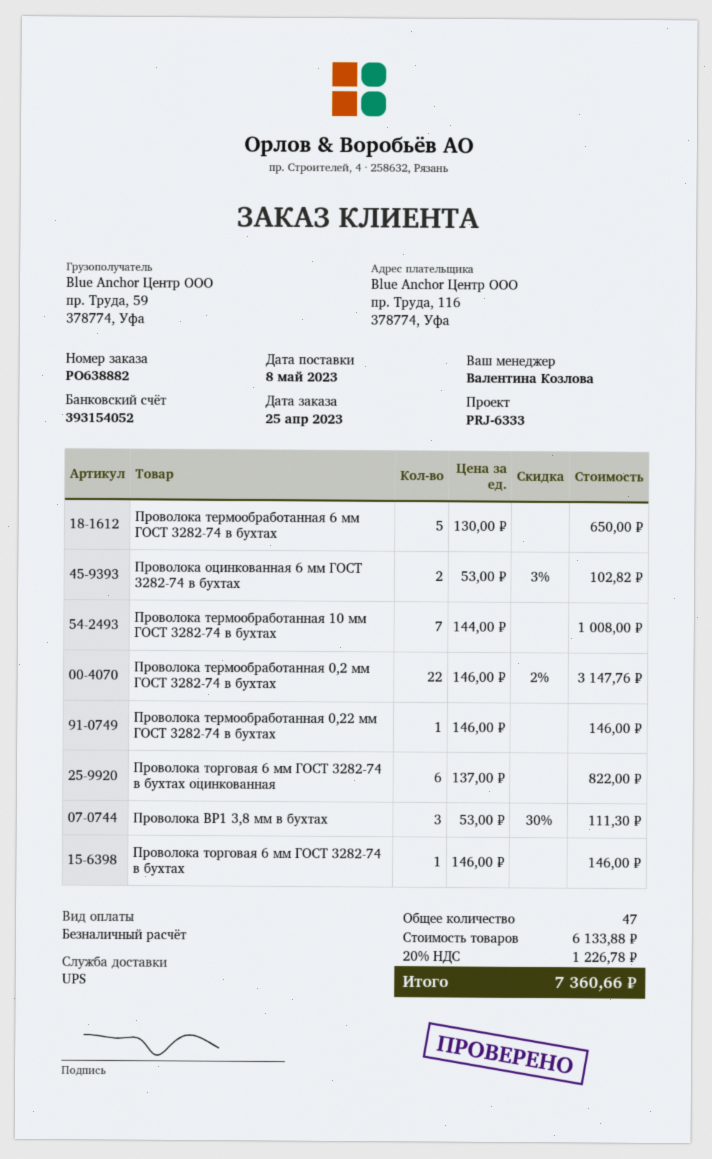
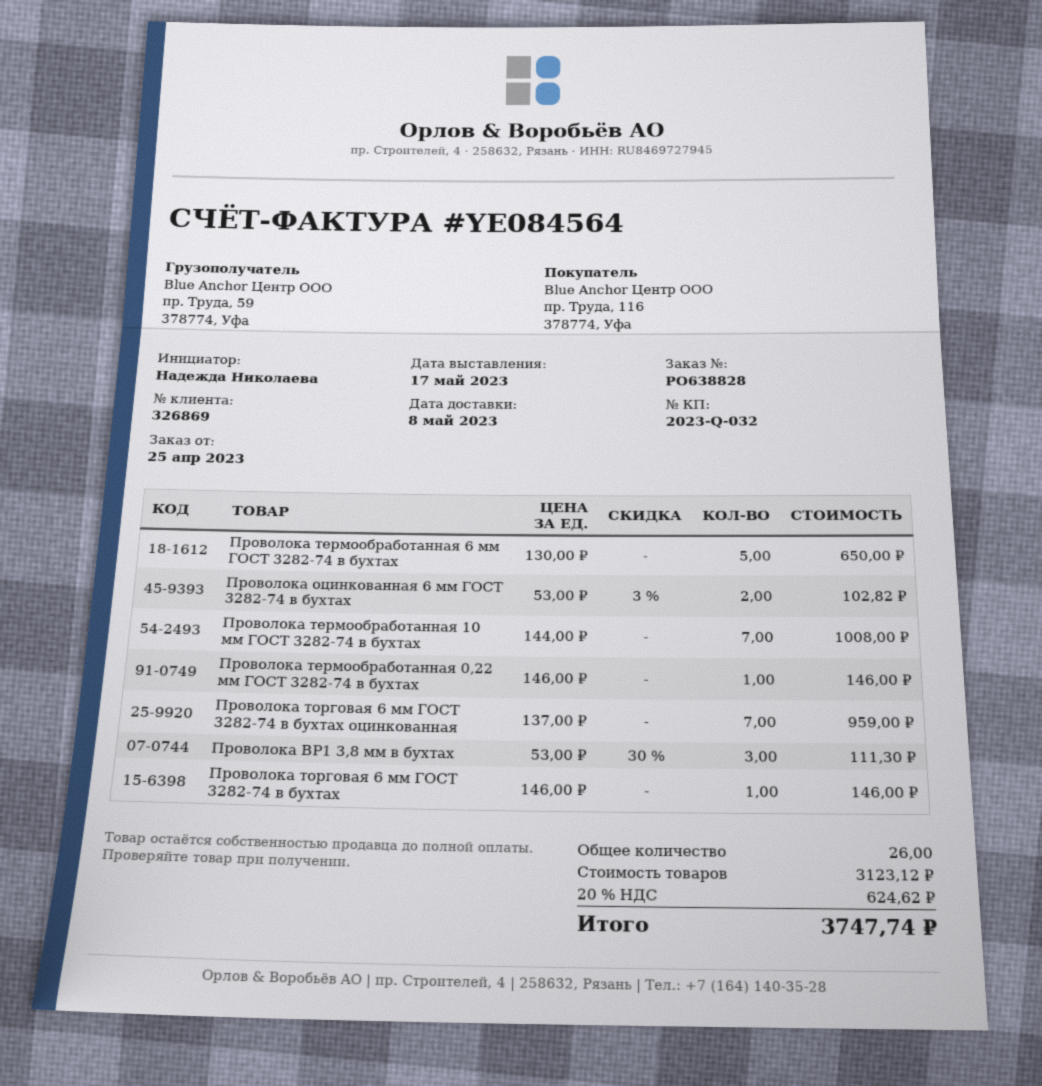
order number: PO638882 -> PO638828
Проволока термообработанная 0,2 мм ГОСТ 3282-74 в бухтах: 22 x 146.00 - 2% = 3147.76 -> none
Проволока торговая 6 мм ГОСТ 3282-74 в бухтах оцинкованная: 6 x 137.00 = 822.00 -> 7 x 137.00 = 959.00
total quantity: 47 -> 26
subtotal: 6133.88 -> 3123.12
tax: 20% = 1226.78 -> 20% = 624.62
total: 7360.66 -> 3747.74

